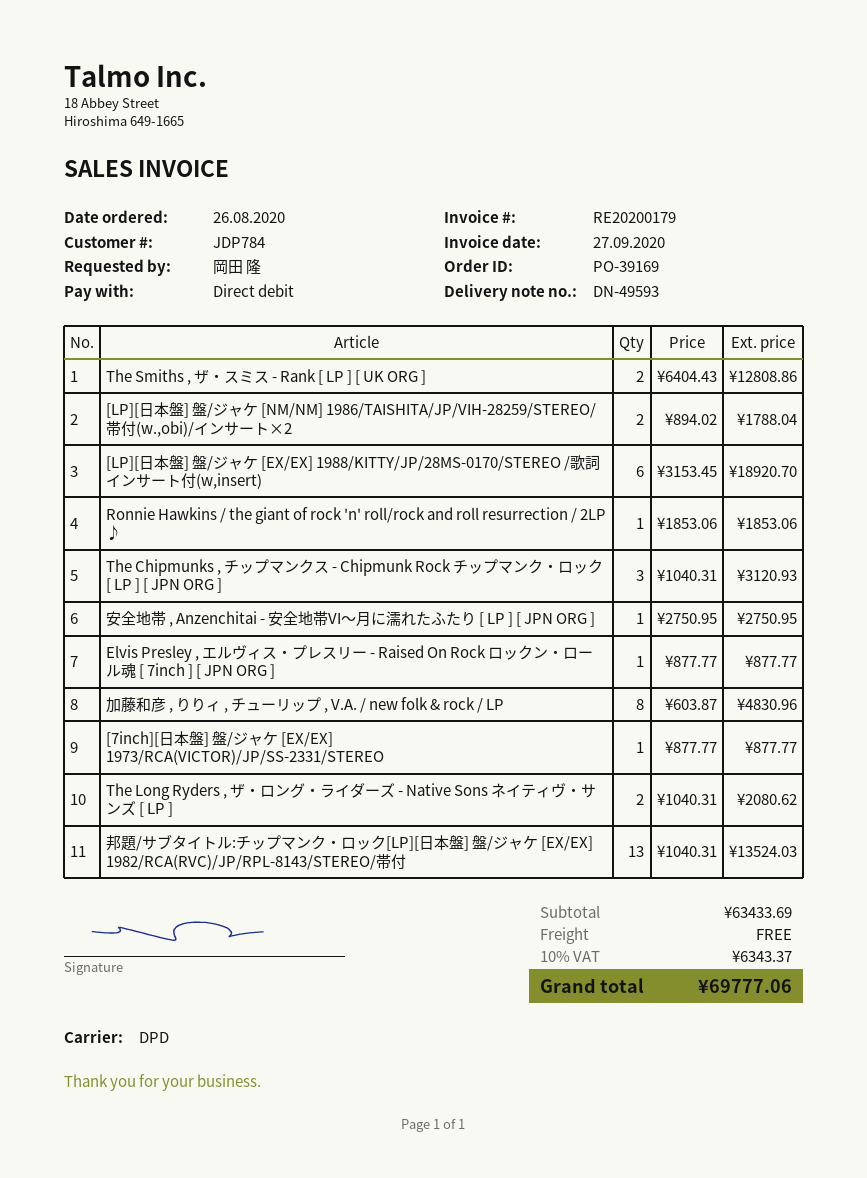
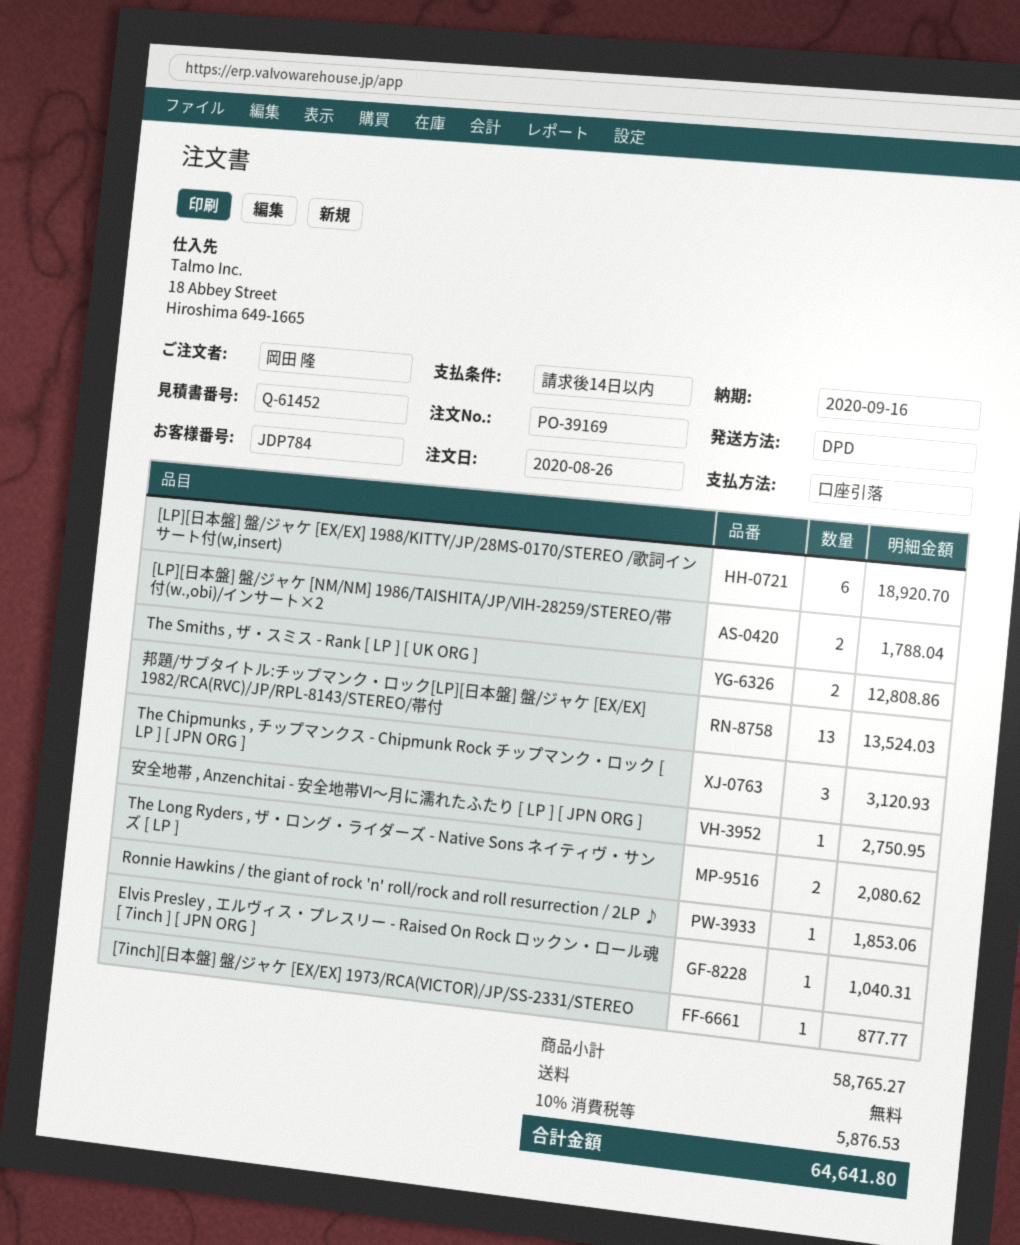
Elvis Presley , エルヴィス・プレスリー - Raised On Rock ロックン・ロール魂 [ 7inch ] [ JPN ORG ]: 1 for 877.77 -> 1 for 1040.31
加藤和彦 , りりィ , チューリップ , V.A. / new folk & rock / LP: 8 for 4830.96 -> none
subtotal: 63433.69 -> 58765.27
tax: 10% = 6343.37 -> 10% = 5876.53
total: 69777.06 -> 64641.80

